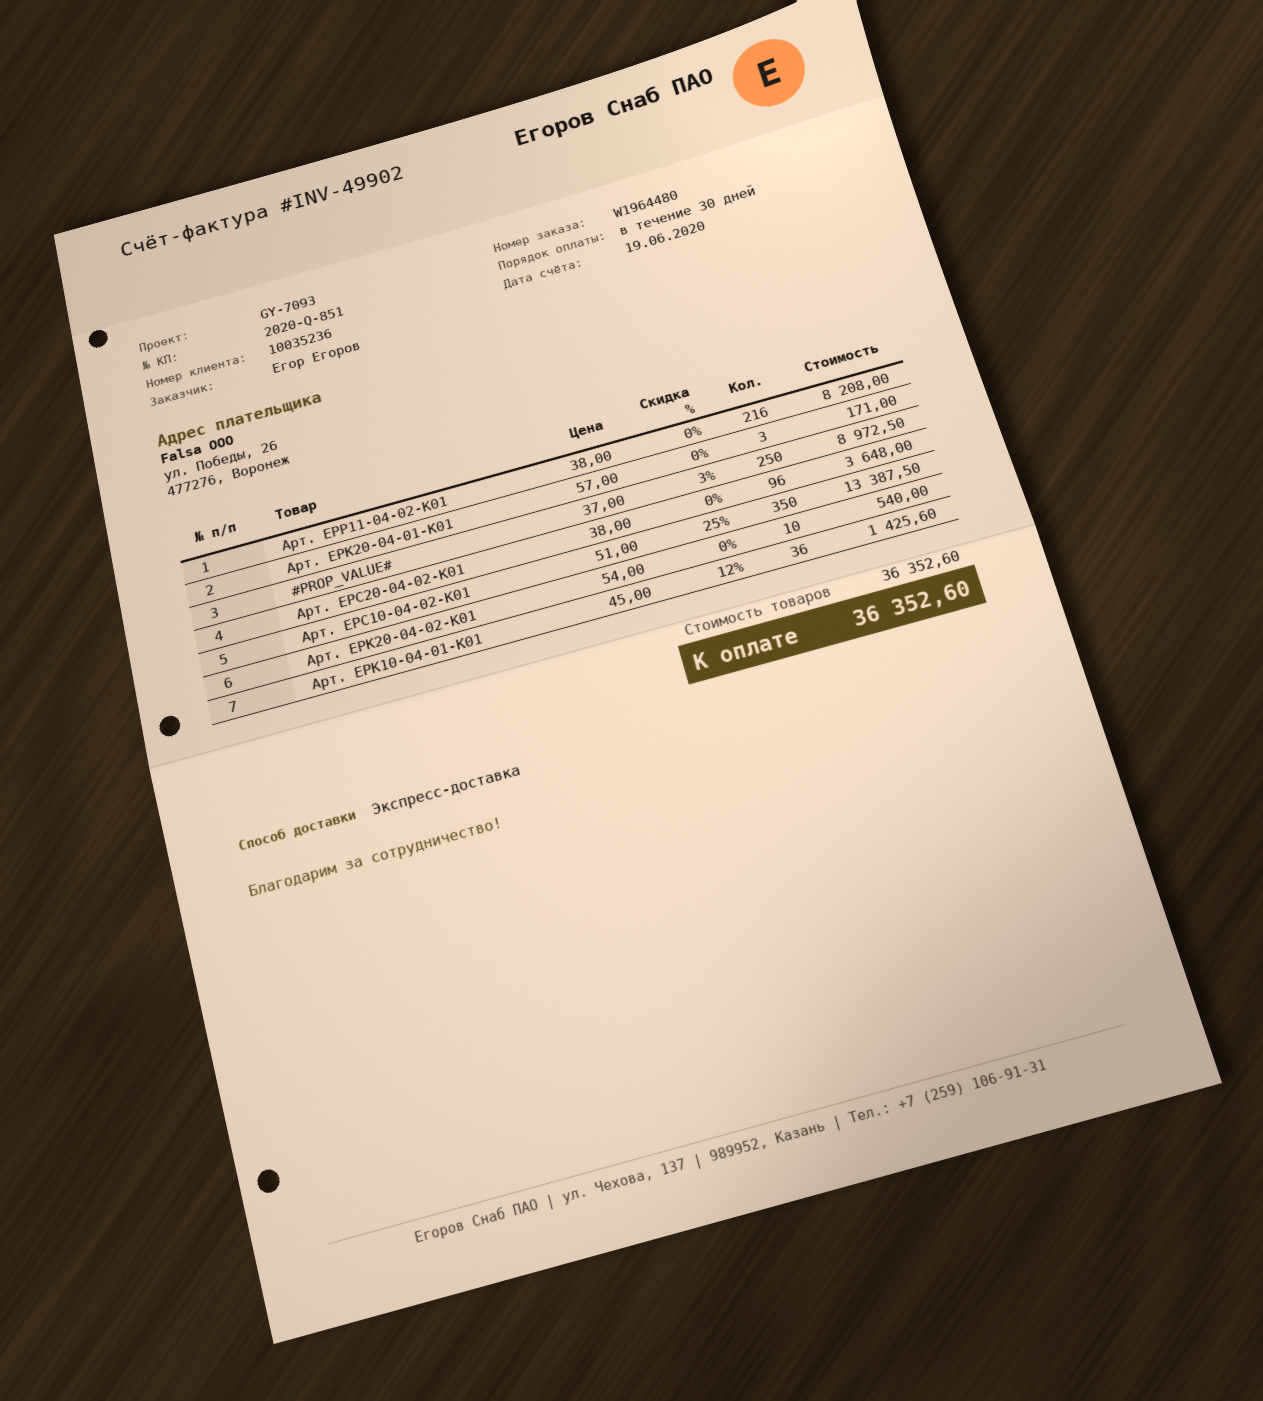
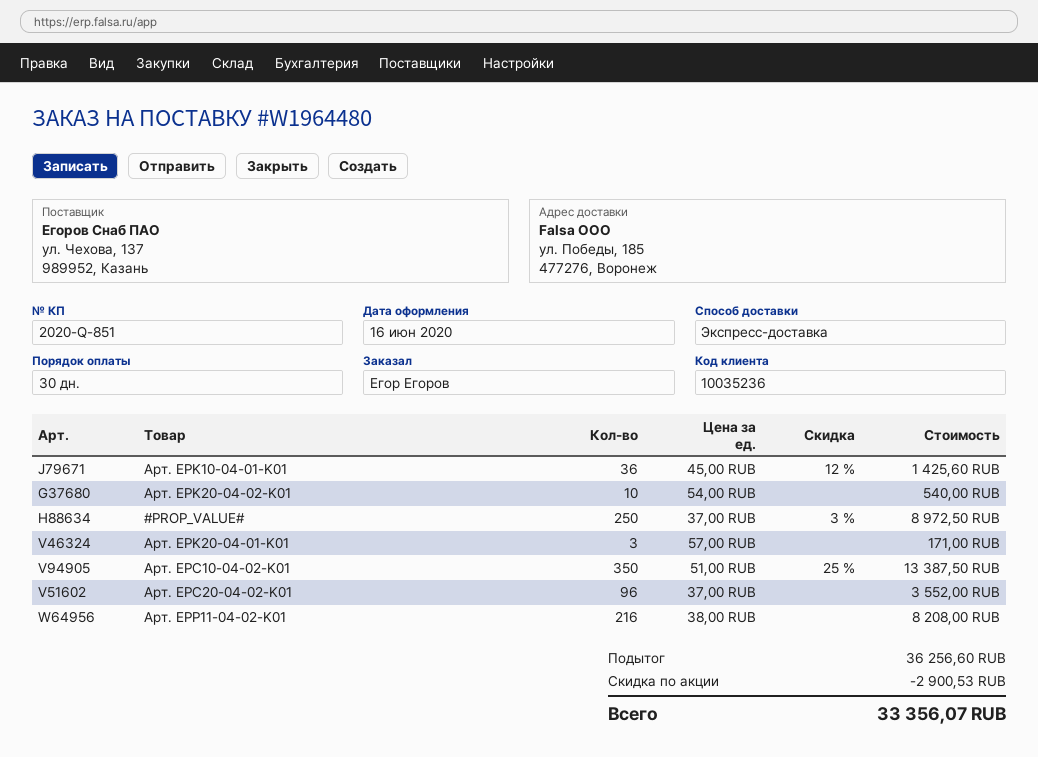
Арт. EPC20-04-02-K01: 96 x 38.00 = 3648.00 -> 96 x 37.00 = 3552.00
subtotal: 36352.60 -> 36256.60
discount: none -> 2900.53
total: 36352.60 -> 33356.07

